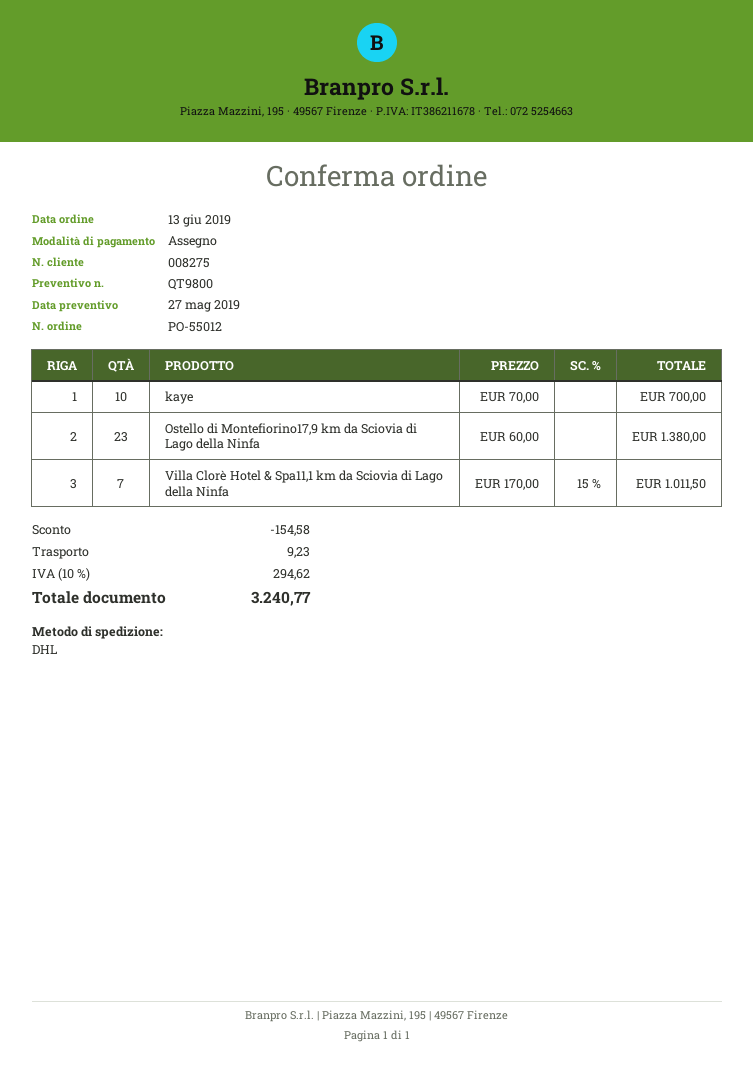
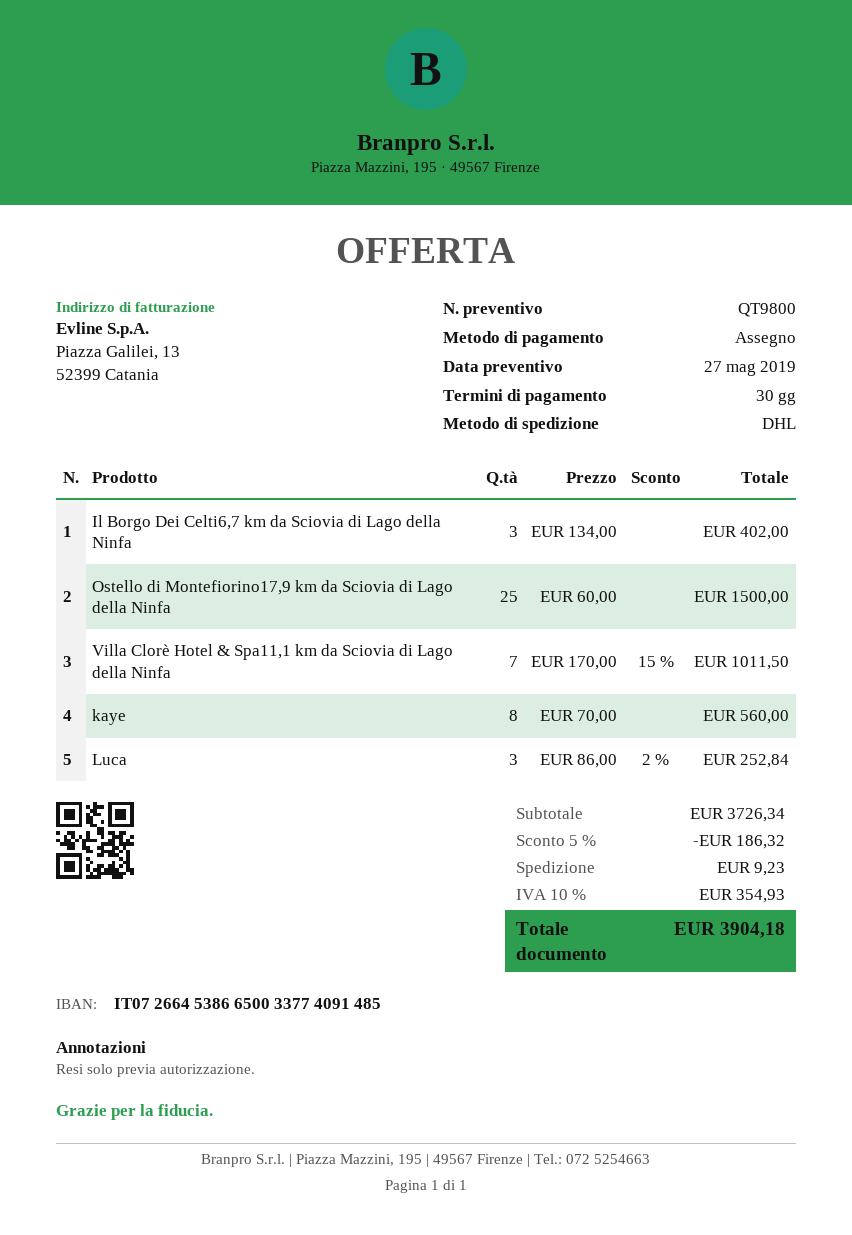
kaye: 10 x 70.00 = 700.00 -> 8 x 70.00 = 560.00
Ostello di Montefiorino17,9 km da Sciovia di Lago della Ninfa: 23 x 60.00 = 1380.00 -> 25 x 60.00 = 1500.00
Il Borgo Dei Celti6,7 km da Sciovia di Lago della Ninfa: none -> 3 x 134.00 = 402.00
Luca: none -> 3 x 86.00 - 2% = 252.84
discount: 154.58 -> 186.32
tax: 10% = 294.62 -> 10% = 354.93
total: 3240.77 -> 3904.18

